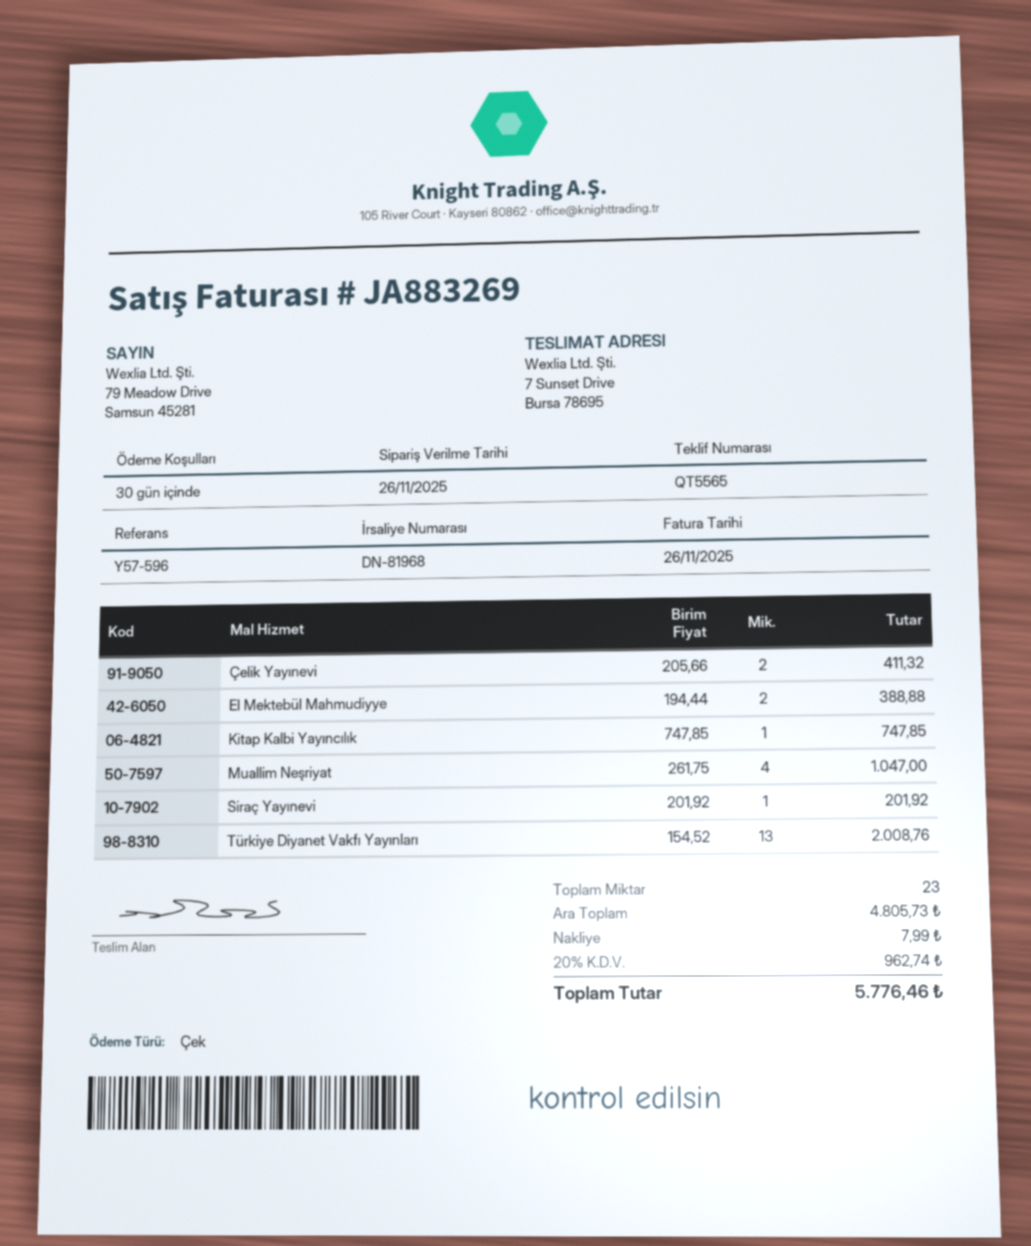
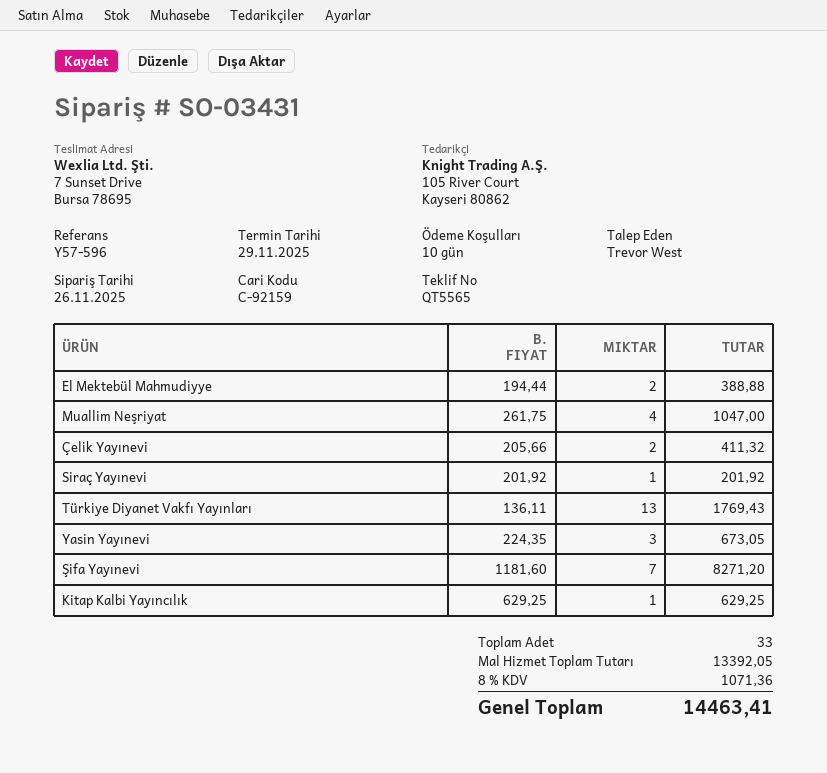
payment terms: 30 days -> 10 days
Kitap Kalbi Yayıncılık: 1 x 747.85 = 747.85 -> 1 x 629.25 = 629.25
Türkiye Diyanet Vakfı Yayınları: 13 x 154.52 = 2008.76 -> 13 x 136.11 = 1769.43
Yasin Yayınevi: none -> 3 x 224.35 = 673.05
Şifa Yayınevi: none -> 7 x 1181.60 = 8271.20
total quantity: 23 -> 33
subtotal: 4805.73 -> 13392.05
shipping: 7.99 -> none
tax: 20% = 962.74 -> 8% = 1071.36
total: 5776.46 -> 14463.41

